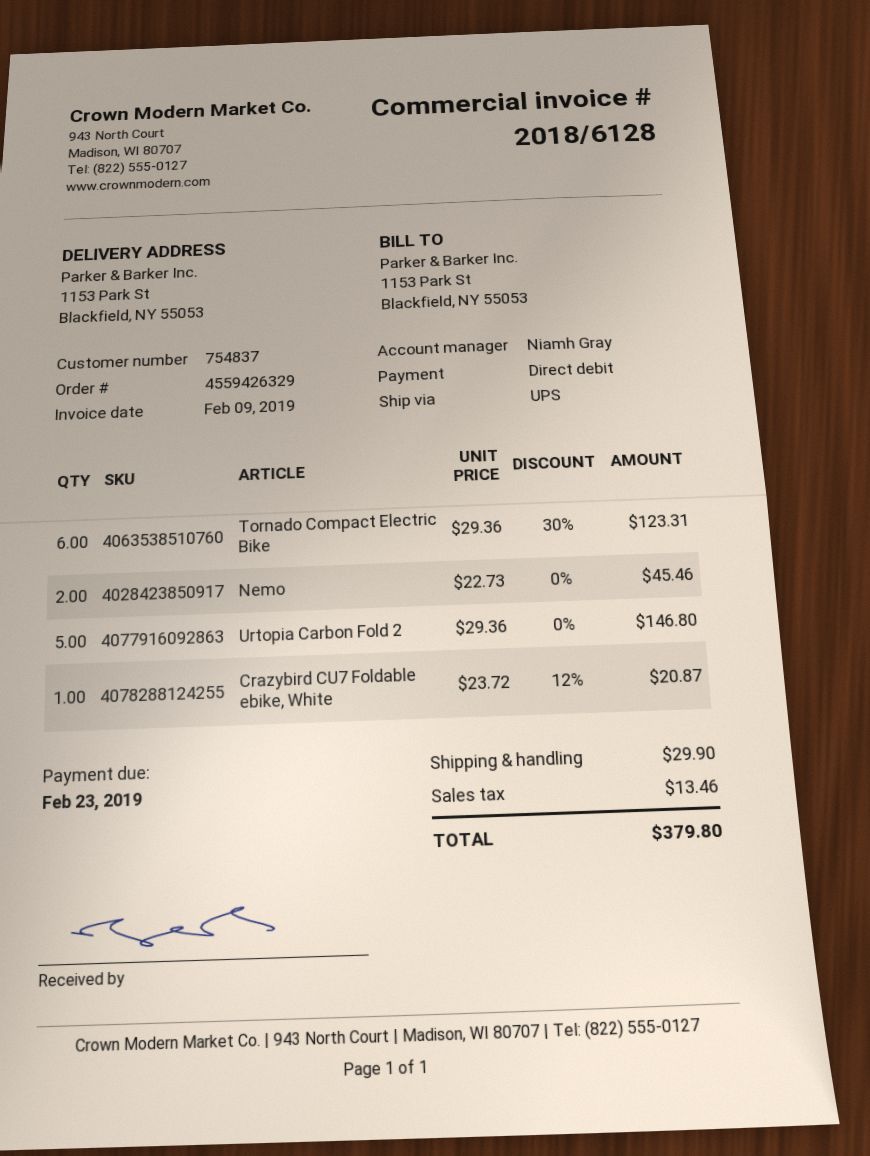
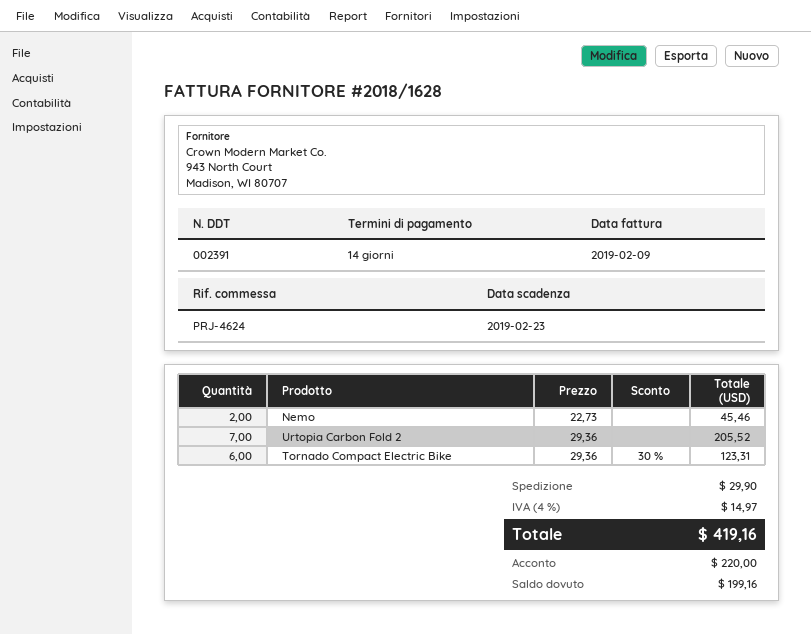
invoice number: 2018/6128 -> 2018/1628
Urtopia Carbon Fold 2: 5 x 29.36 = 146.80 -> 7 x 29.36 = 205.52
Crazybird CU7 Foldable ebike, White: 1 x 23.72 - 12% = 20.87 -> none
tax: 13.46 -> 14.97
total: 379.80 -> 419.16

